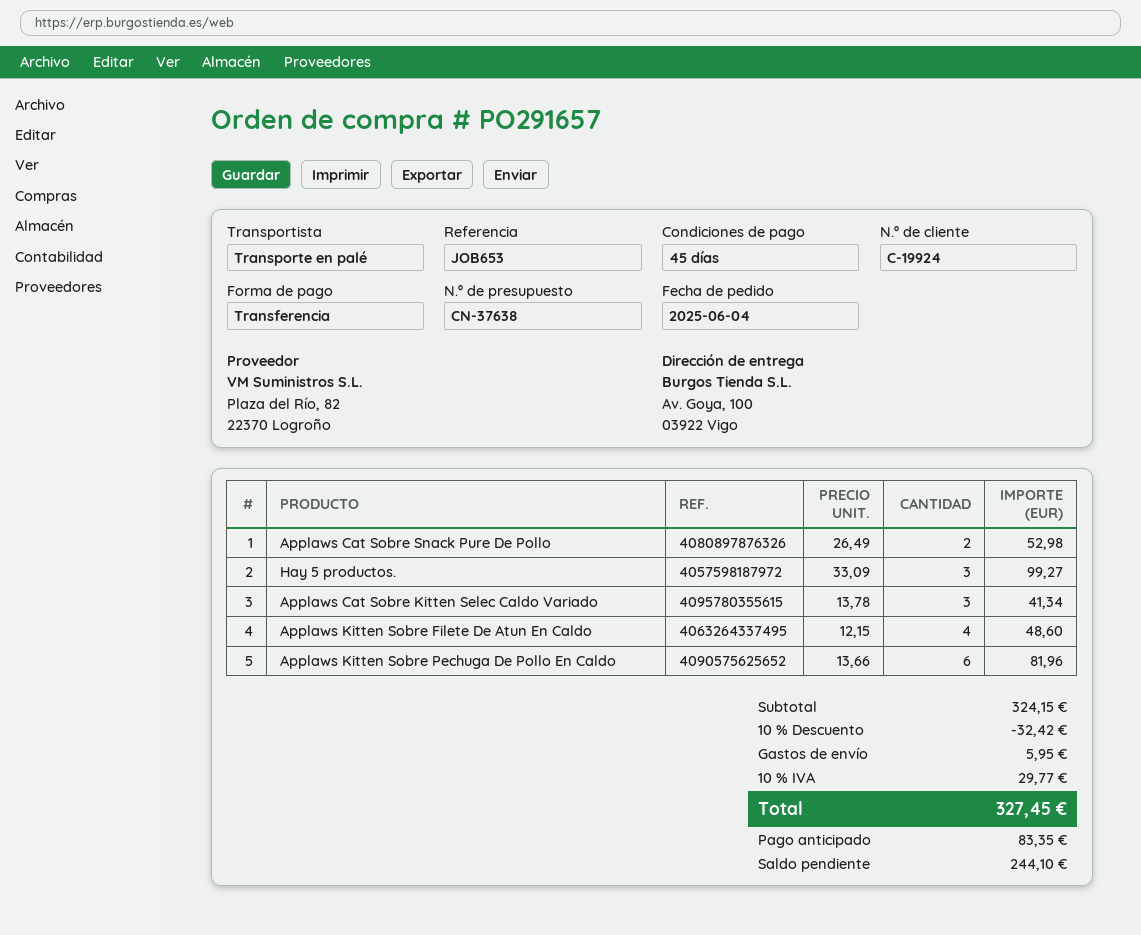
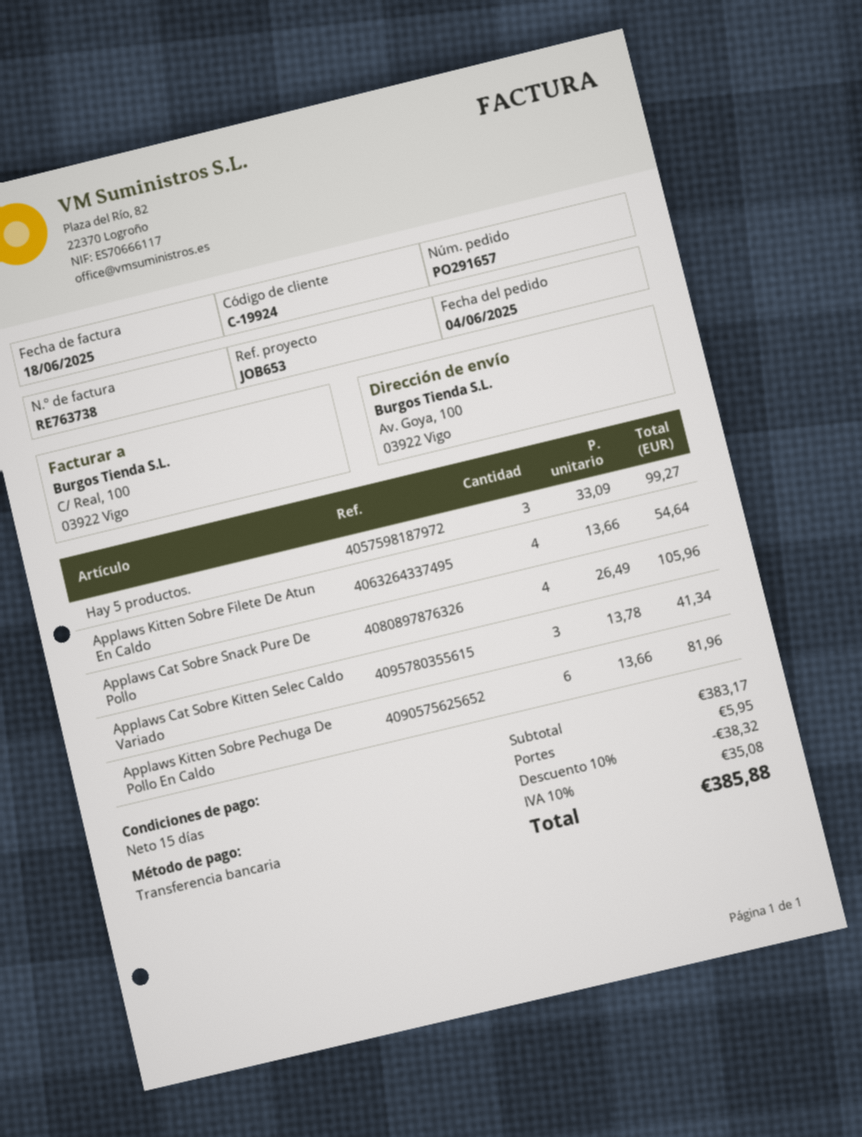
payment terms: 45 days -> 15 days
Applaws Cat Sobre Snack Pure De Pollo: 2 x 26.49 = 52.98 -> 4 x 26.49 = 105.96
Applaws Kitten Sobre Filete De Atun En Caldo: 4 x 12.15 = 48.60 -> 4 x 13.66 = 54.64
subtotal: 324.15 -> 383.17
discount: 10% = 32.42 -> 10% = 38.32
tax: 10% = 29.77 -> 10% = 35.08
total: 327.45 -> 385.88

